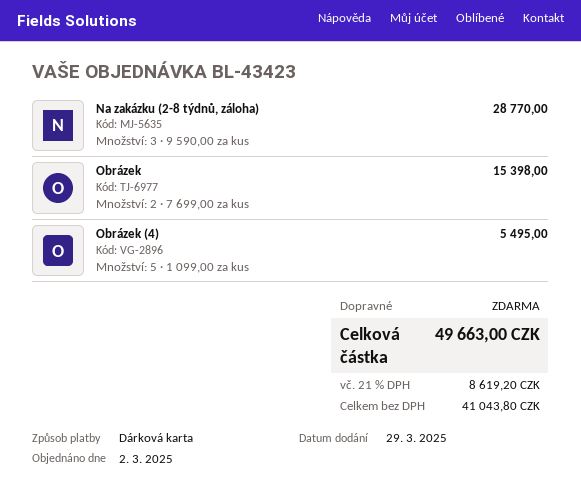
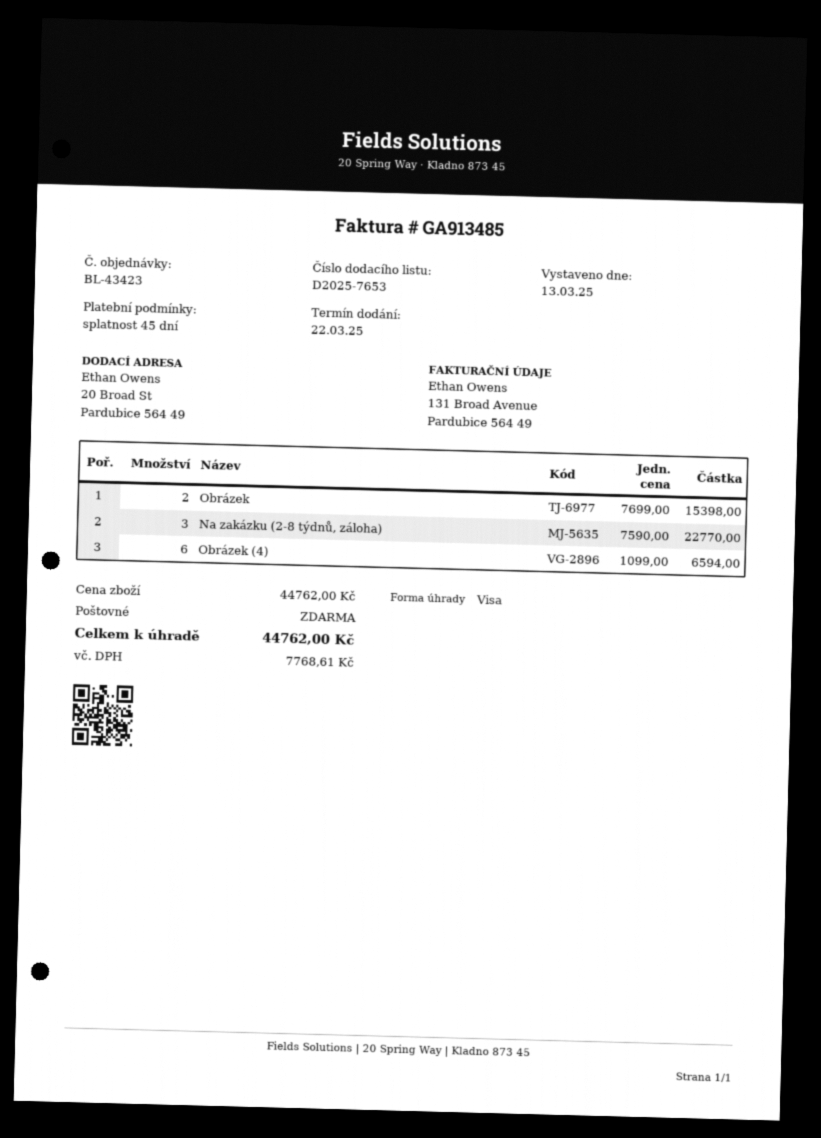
delivery date: 2025-03-29 -> 2025-03-22
payment method: gift card -> Visa
Na zakázku (2-8 týdnů, záloha): 3 x 9590.00 = 28770.00 -> 3 x 7590.00 = 22770.00
Obrázek (4): 5 x 1099.00 = 5495.00 -> 6 x 1099.00 = 6594.00
tax: 8619.20 -> 7768.61
total: 49663.00 -> 44762.00

